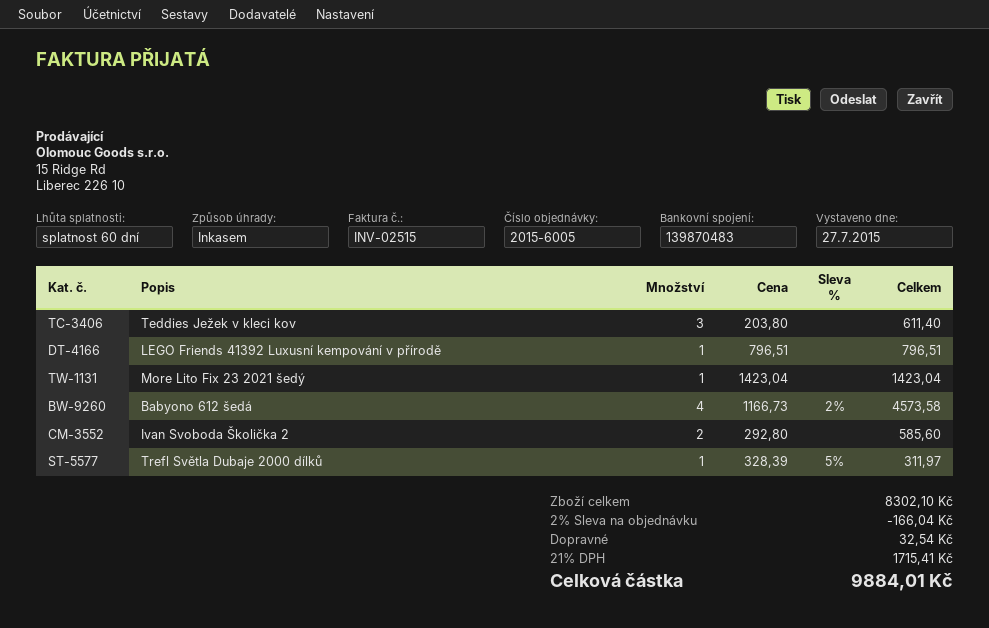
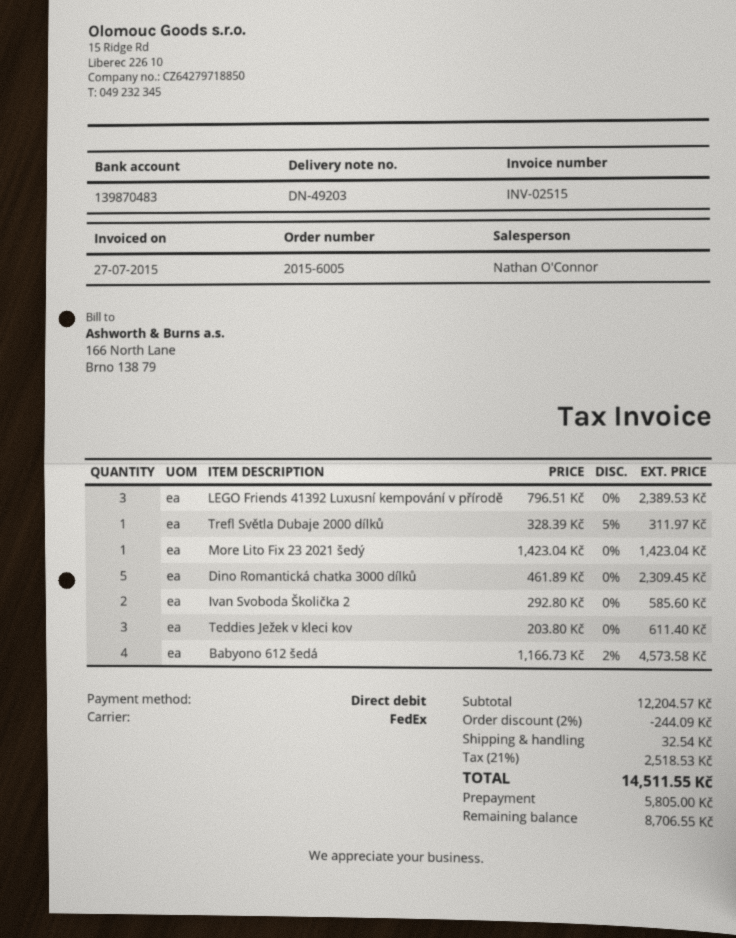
LEGO Friends 41392 Luxusní kempování v přírodě: 1 x 796.51 = 796.51 -> 3 x 796.51 = 2389.53
Dino Romantická chatka 3000 dílků: none -> 5 x 461.89 = 2309.45
subtotal: 8302.10 -> 12204.57
discount: 2% = 166.04 -> 2% = 244.09
tax: 21% = 1715.41 -> 21% = 2518.53
total: 9884.01 -> 14511.55

